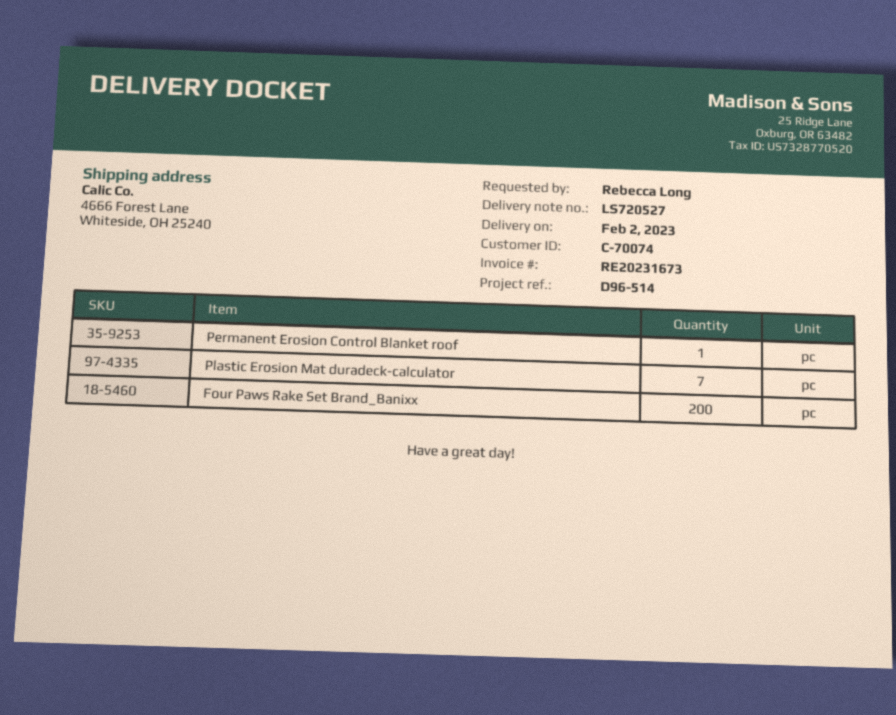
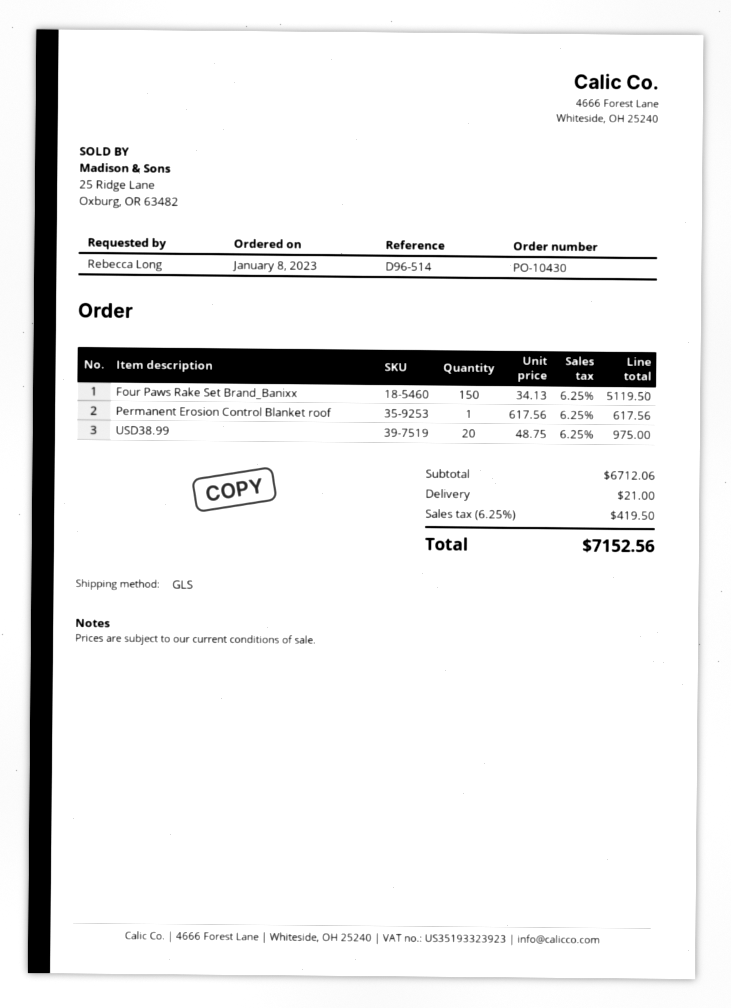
Plastic Erosion Mat duradeck-calculator: 7 -> none
Four Paws Rake Set Brand_Banixx: 200 -> 150
USD38.99: none -> 20

